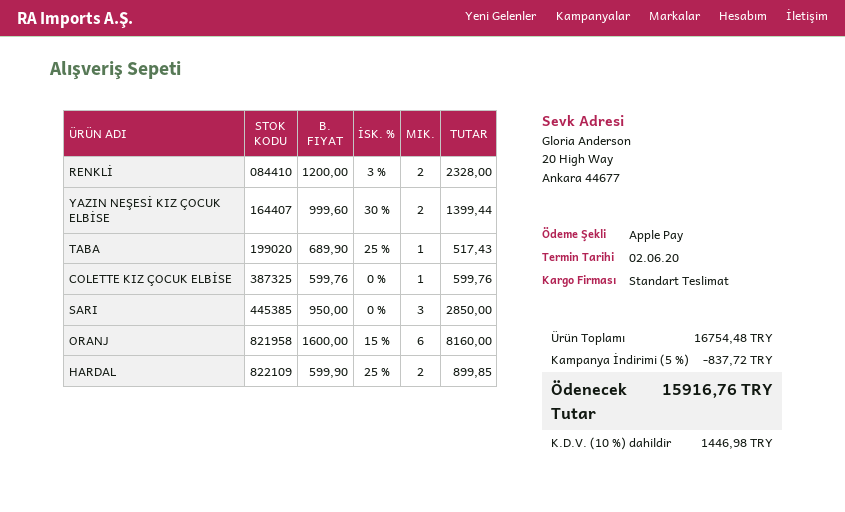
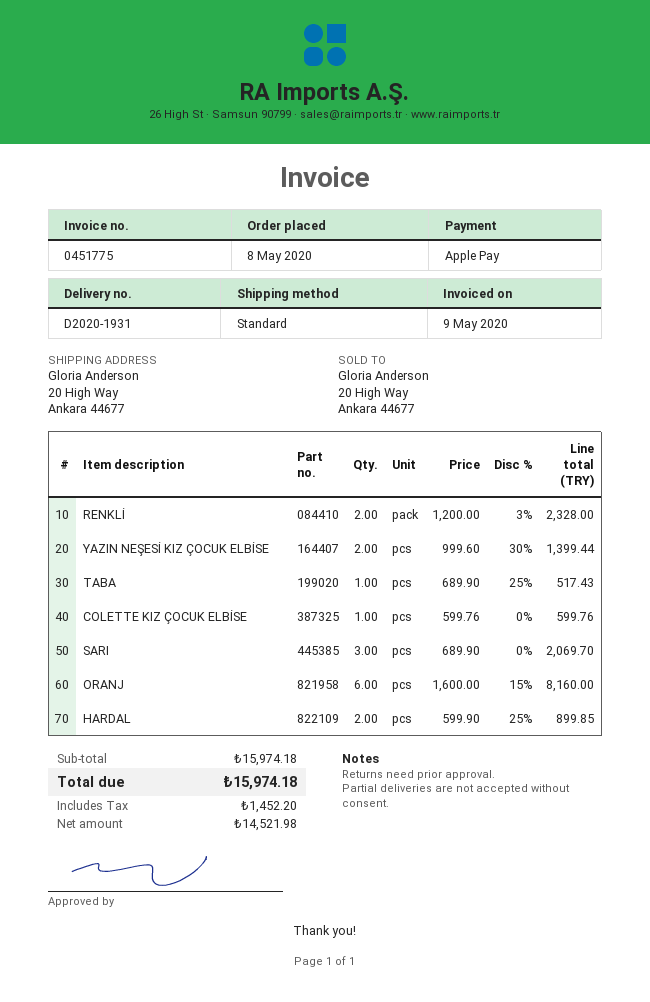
SARI: 3 x 950.00 = 2850.00 -> 3 x 689.90 = 2069.70
subtotal: 16754.48 -> 15974.18
discount: 5% = 837.72 -> none
tax: 1446.98 -> 1452.20
total: 15916.76 -> 15974.18

